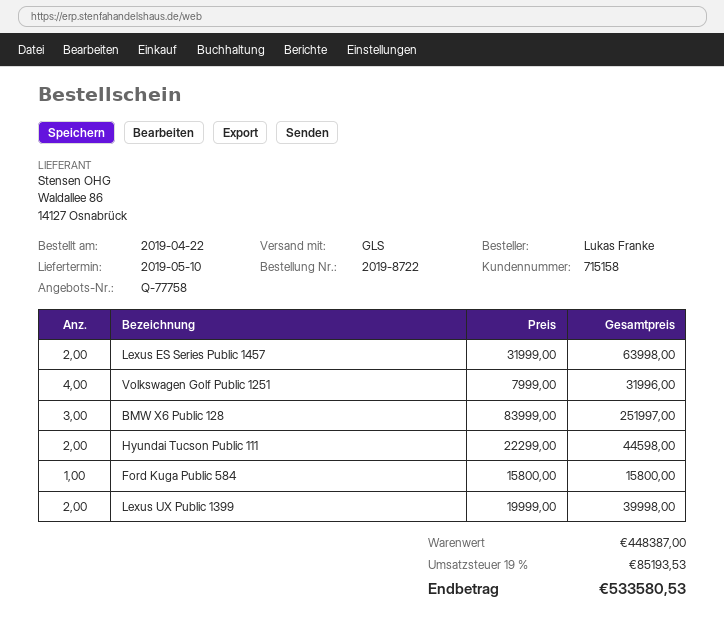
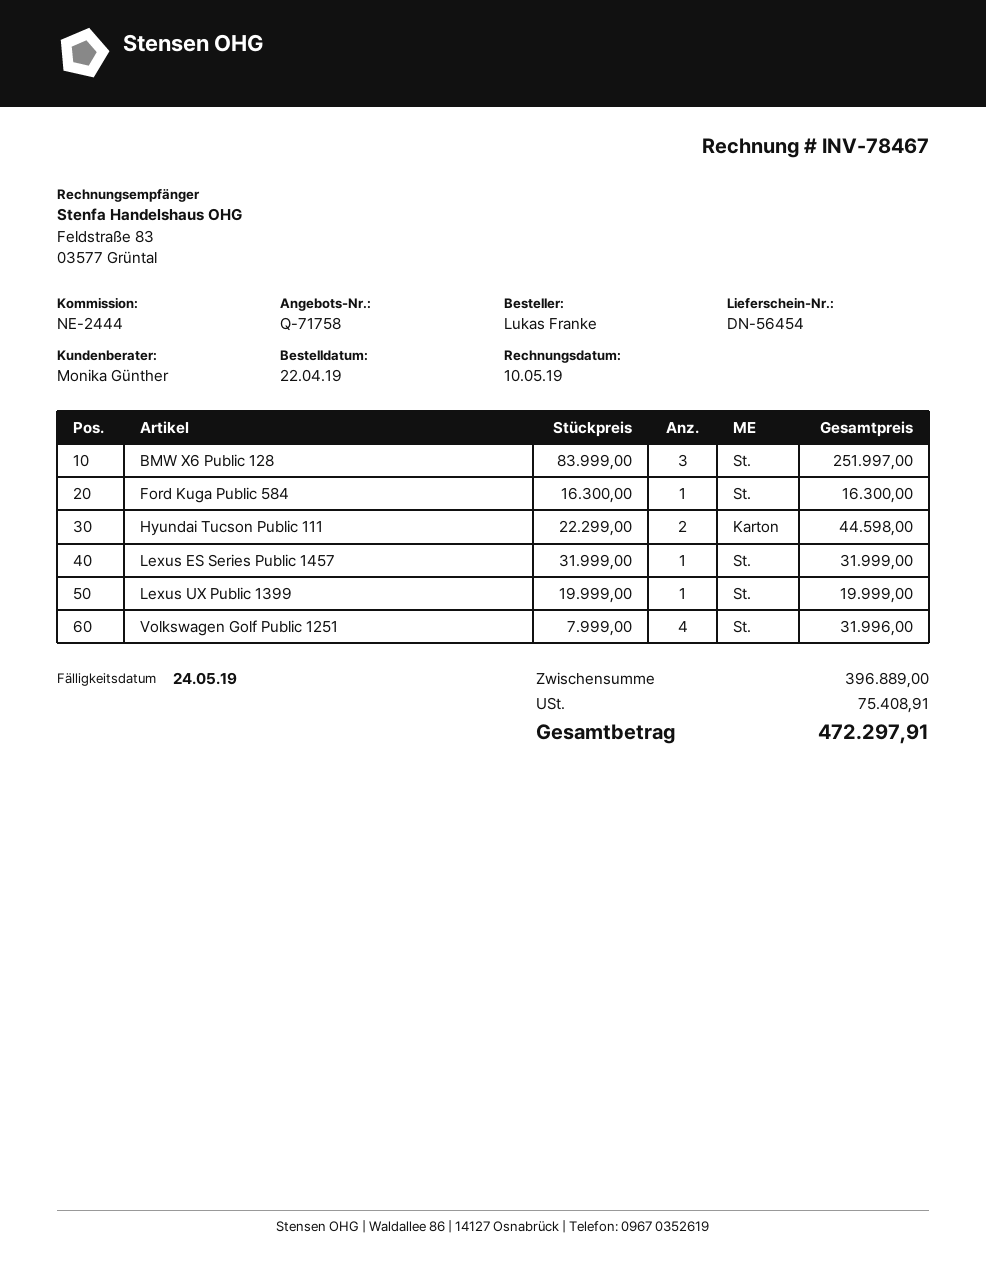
quote number: Q-77758 -> Q-71758
Lexus ES Series Public 1457: 2 x 31999.00 = 63998.00 -> 1 x 31999.00 = 31999.00
Ford Kuga Public 584: 1 x 15800.00 = 15800.00 -> 1 x 16300.00 = 16300.00
Lexus UX Public 1399: 2 x 19999.00 = 39998.00 -> 1 x 19999.00 = 19999.00
subtotal: 448387.00 -> 396889.00
tax: 85193.53 -> 75408.91
total: 533580.53 -> 472297.91

